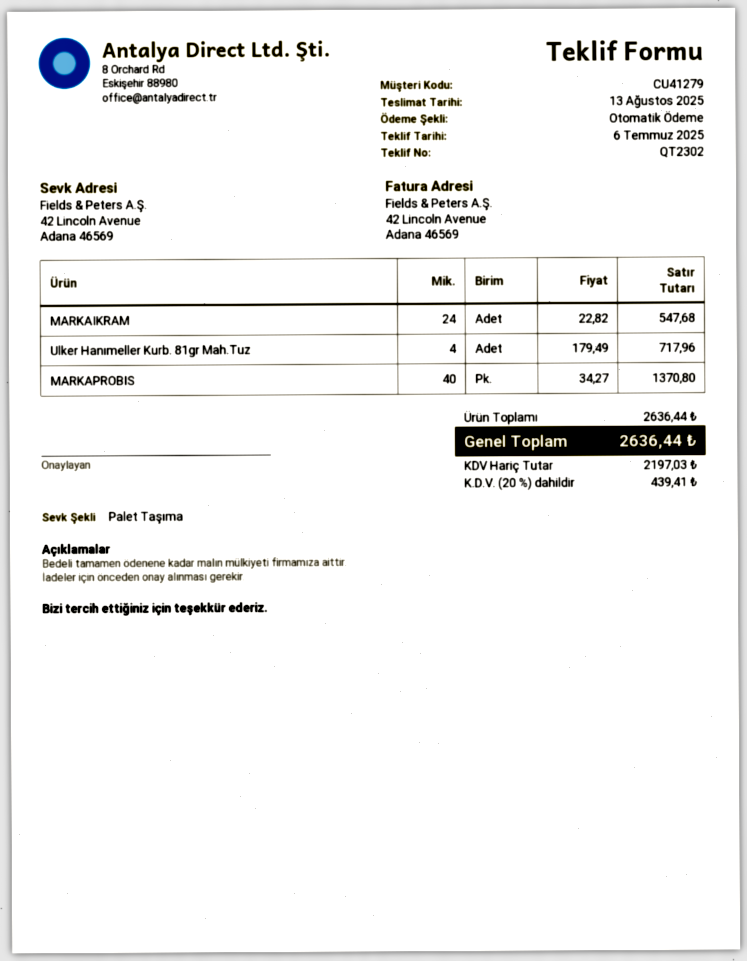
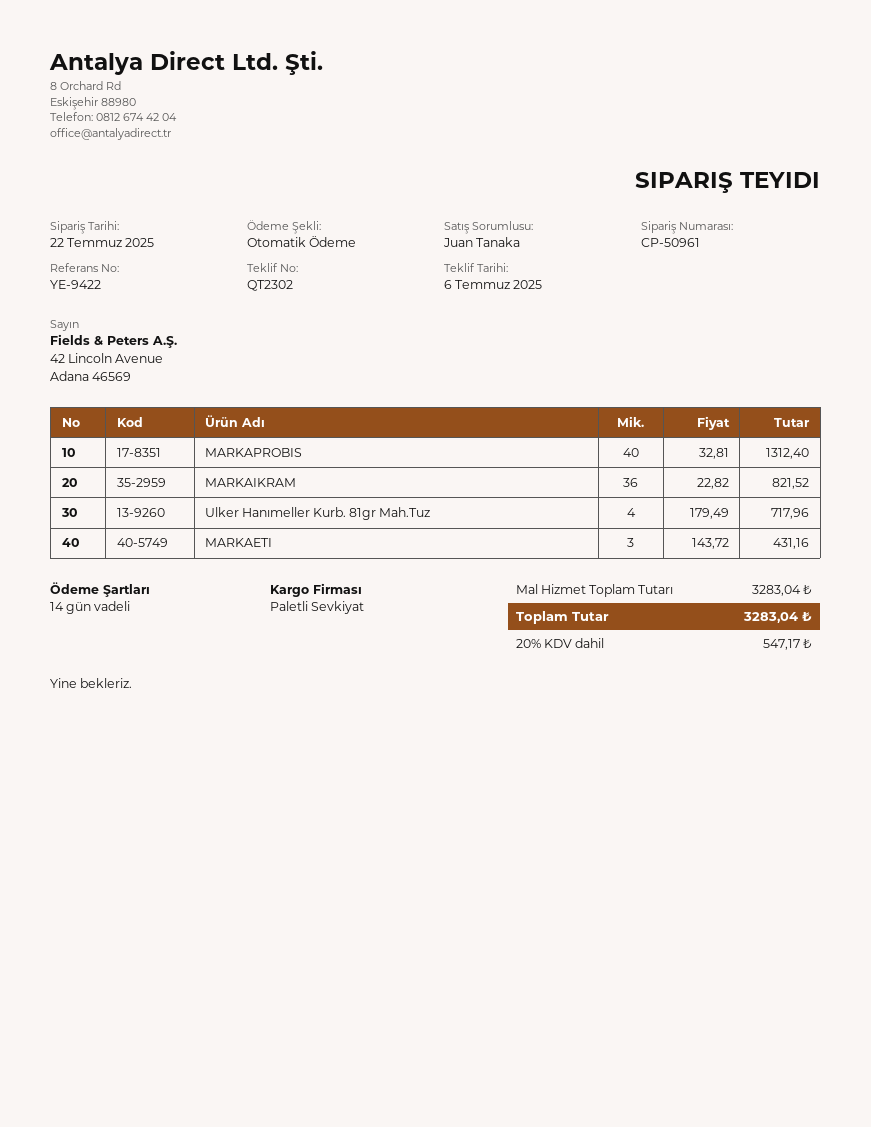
MARKAIKRAM: 24 x 22.82 = 547.68 -> 36 x 22.82 = 821.52
MARKAPROBIS: 40 x 34.27 = 1370.80 -> 40 x 32.81 = 1312.40
MARKAETI: none -> 3 x 143.72 = 431.16
subtotal: 2636.44 -> 3283.04
tax: 20% = 439.41 -> 20% = 547.17
total: 2636.44 -> 3283.04

